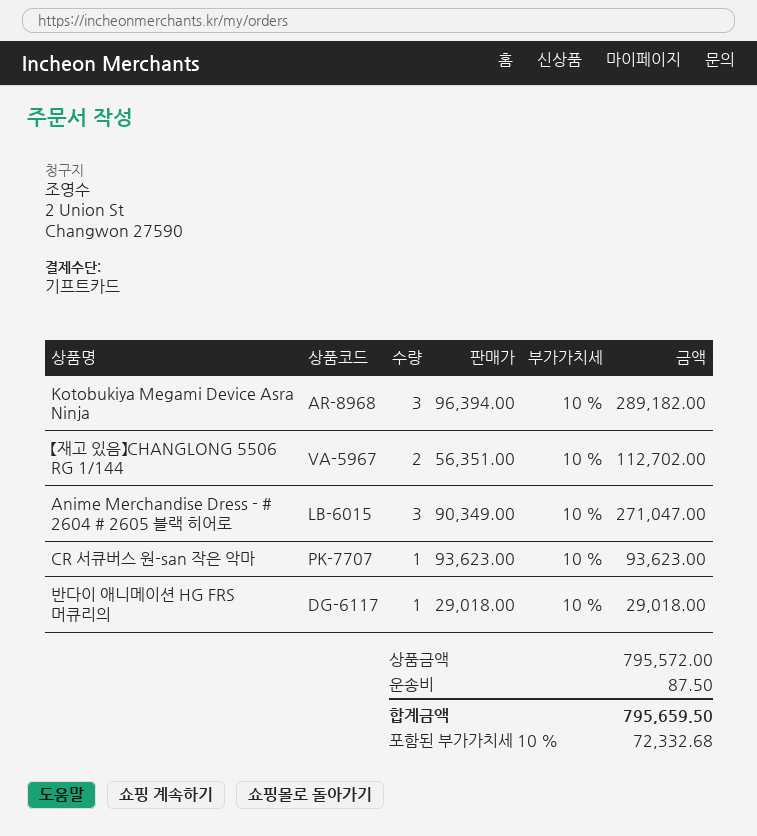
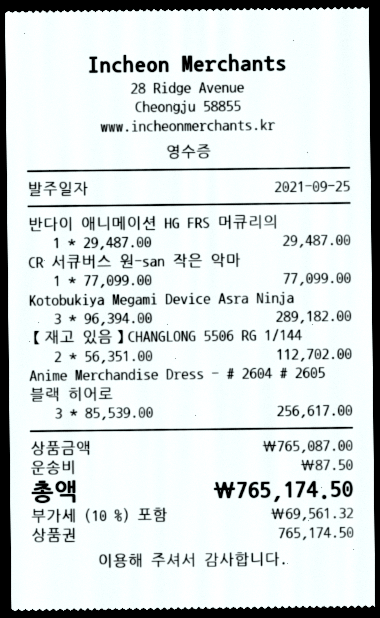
Anime Merchandise Dress - # 2604 # 2605 블랙 히어로: 3 x 90349.00 = 271047.00 -> 3 x 85539.00 = 256617.00
CR 서큐버스 원-san 작은 악마: 1 x 93623.00 = 93623.00 -> 1 x 77099.00 = 77099.00
반다이 애니메이션 HG FRS 머큐리의: 1 x 29018.00 = 29018.00 -> 1 x 29487.00 = 29487.00
subtotal: 795572.00 -> 765087.00
tax: 10% = 72332.68 -> 10% = 69561.32
total: 795659.50 -> 765174.50

